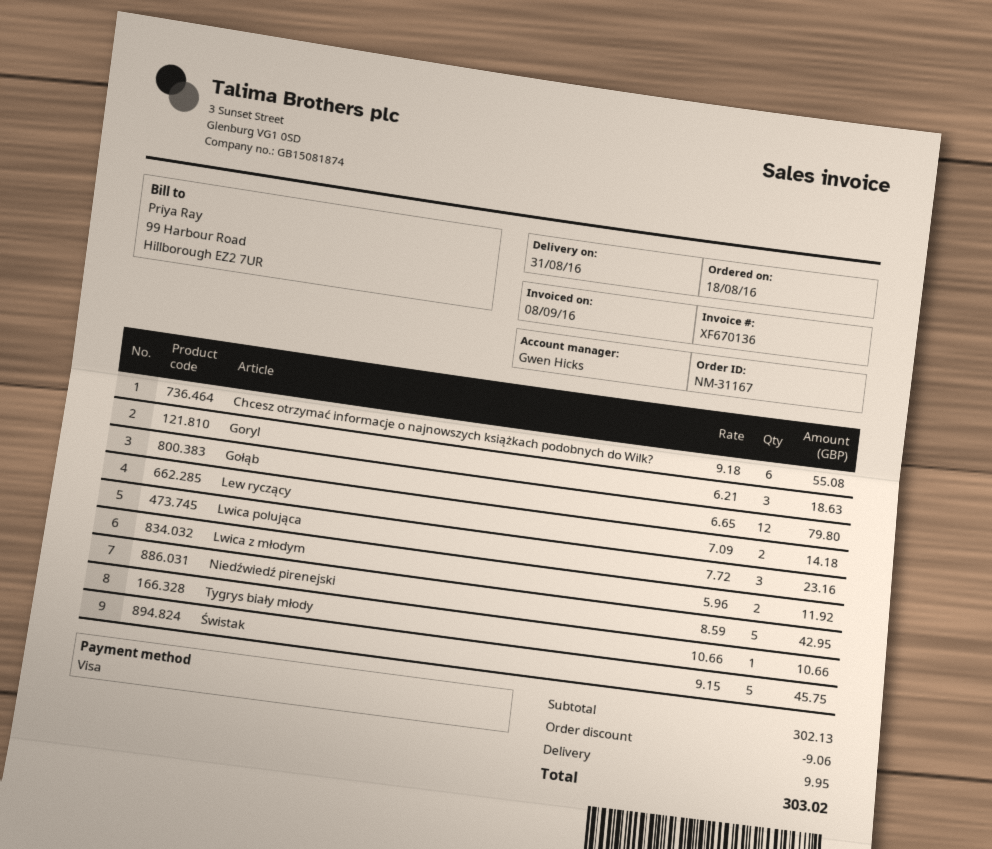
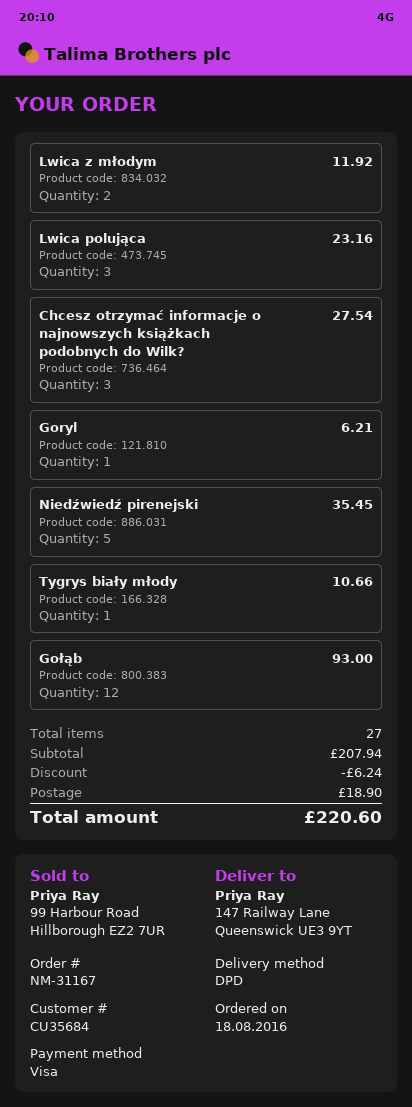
Chcesz otrzymać informacje o najnowszych książkach podobnych do Wilk?: 6 for 55.08 -> 3 for 27.54
Goryl: 3 for 18.63 -> 1 for 6.21
Gołąb: 12 for 79.80 -> 12 for 93.00
Lew ryczący: 2 for 14.18 -> none
Niedźwiedź pirenejski: 5 for 42.95 -> 5 for 35.45
Świstak: 5 for 45.75 -> none
subtotal: 302.13 -> 207.94
discount: 9.06 -> 6.24
shipping: 9.95 -> 18.90
total: 303.02 -> 220.60

